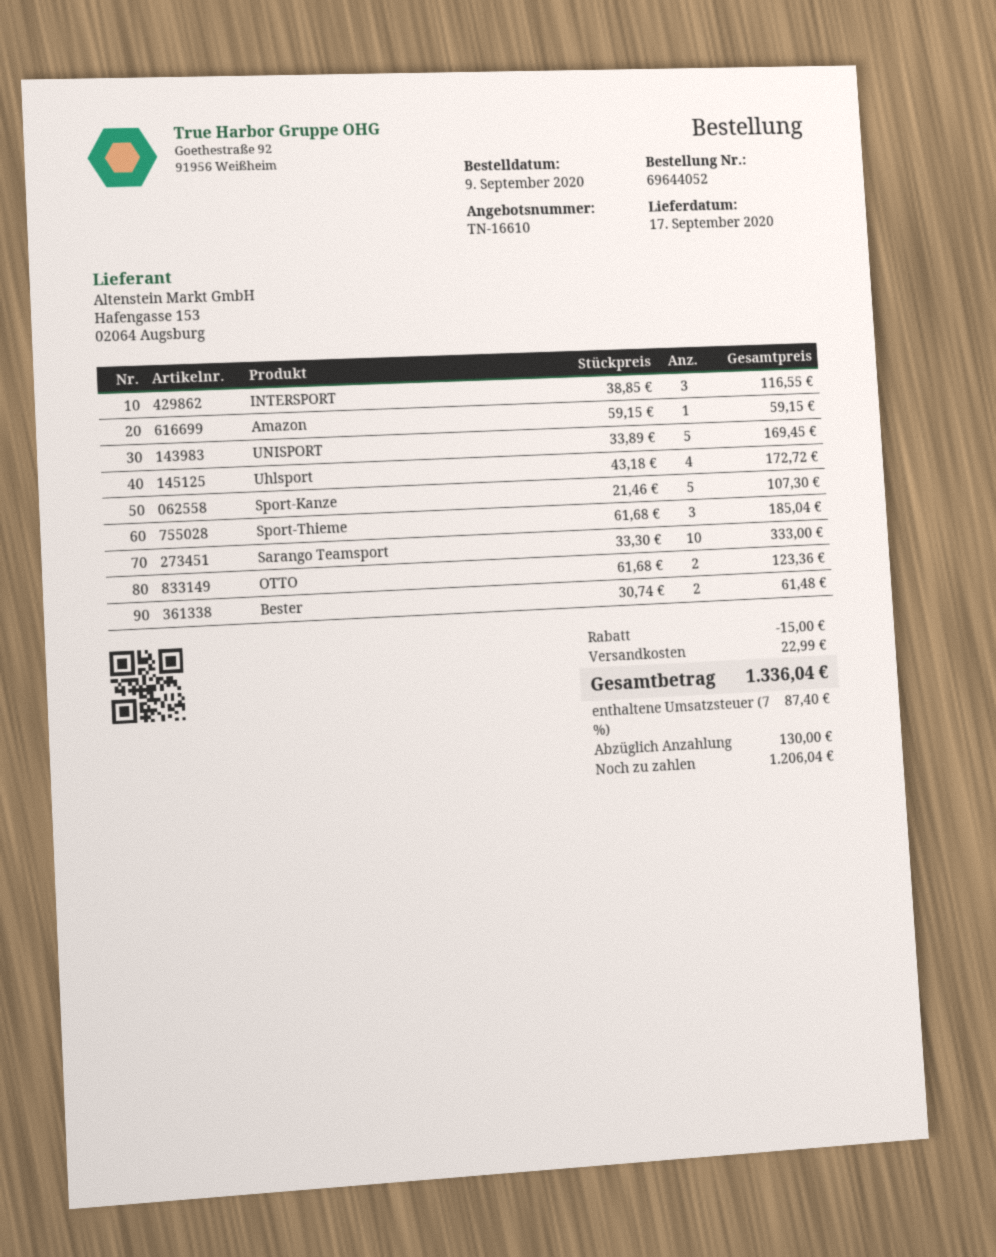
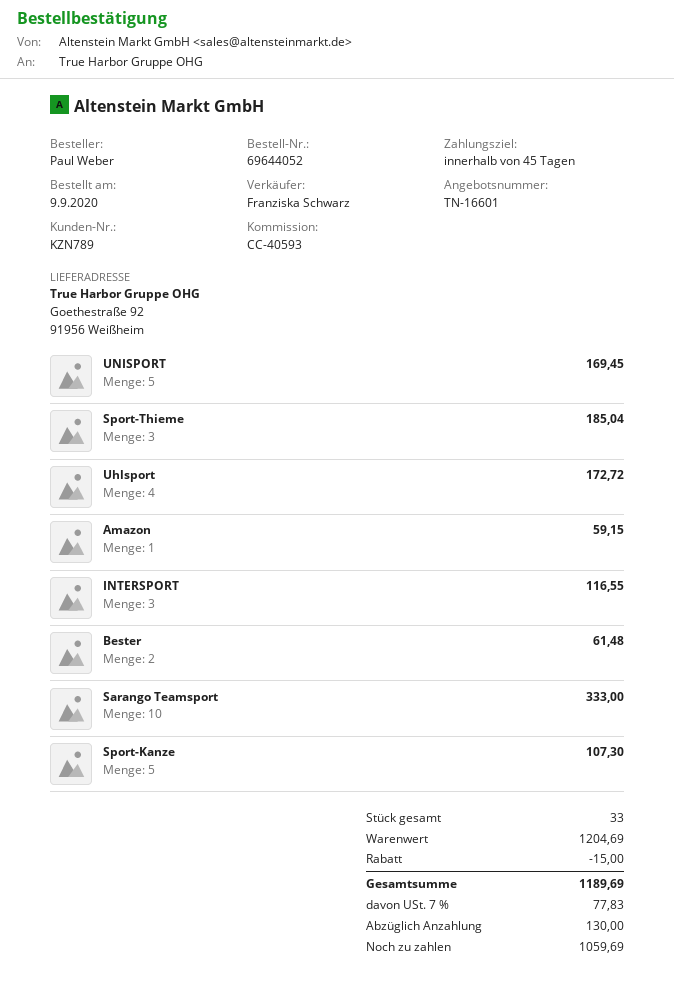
quote number: TN-16610 -> TN-16601
OTTO: 2 for 123.36 -> none
shipping: 22.99 -> none
tax: 7% = 87.40 -> 7% = 77.83
total: 1336.04 -> 1189.69
balance: 1206.04 -> 1059.69

